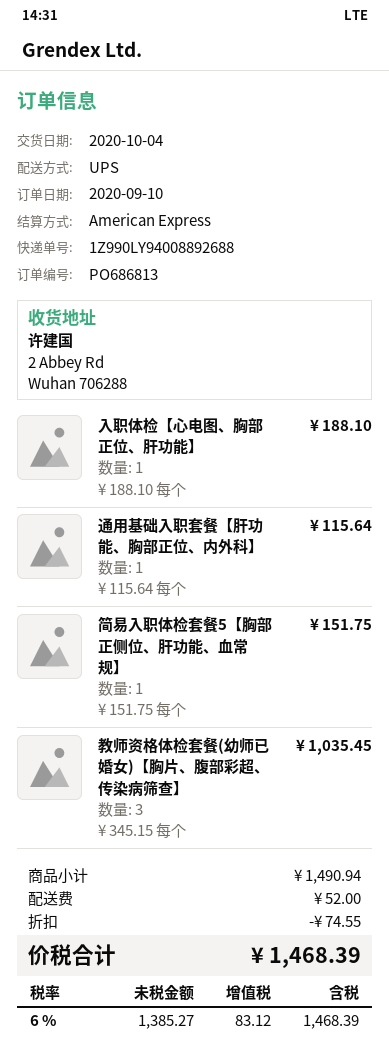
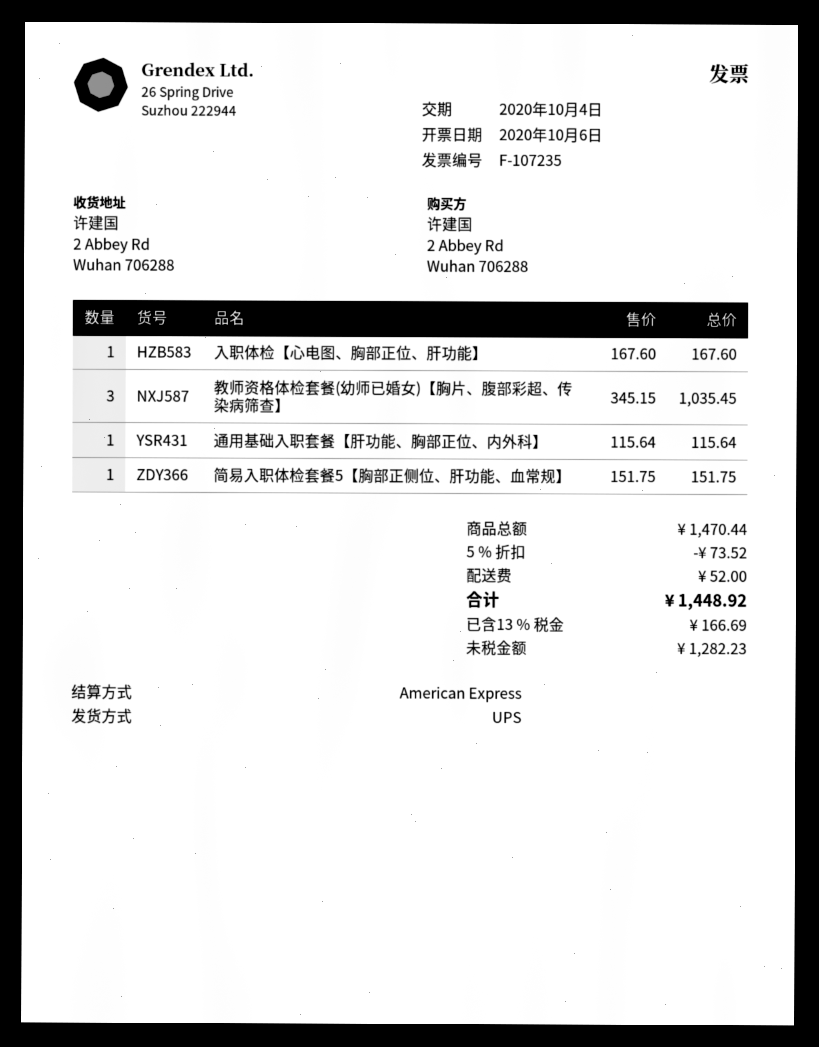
入职体检【心电图、胸部正位、肝功能】: 1 x 188.10 = 188.10 -> 1 x 167.60 = 167.60
subtotal: 1490.94 -> 1470.44
discount: 74.55 -> 73.52
net: 1385.27 -> 1282.23
tax: 6% = 83.12 -> 13% = 166.69
total: 1468.39 -> 1448.92

